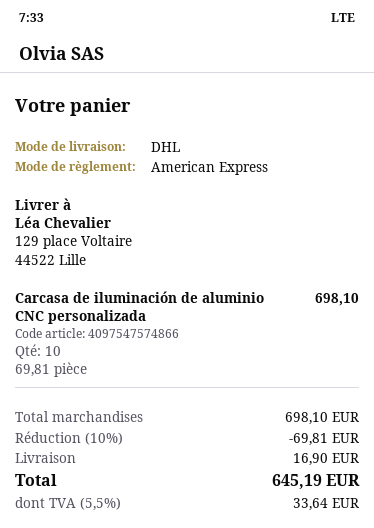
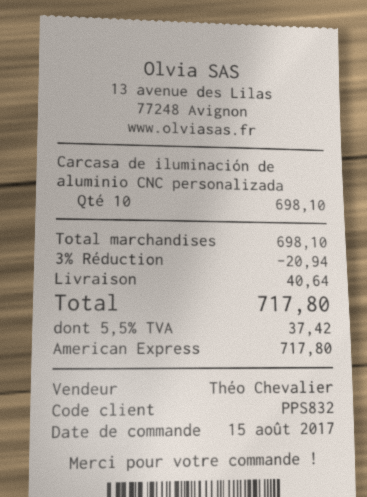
discount: 10% = 69.81 -> 3% = 20.94
shipping: 16.90 -> 40.64
tax: 5.5% = 33.64 -> 5.5% = 37.42
total: 645.19 -> 717.80

